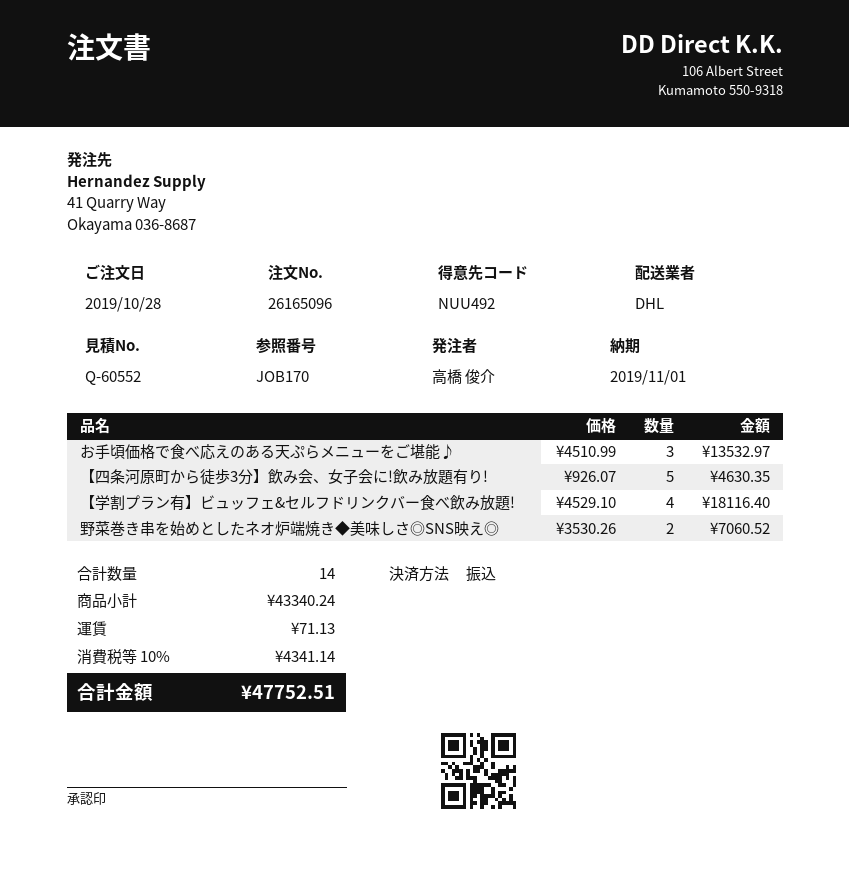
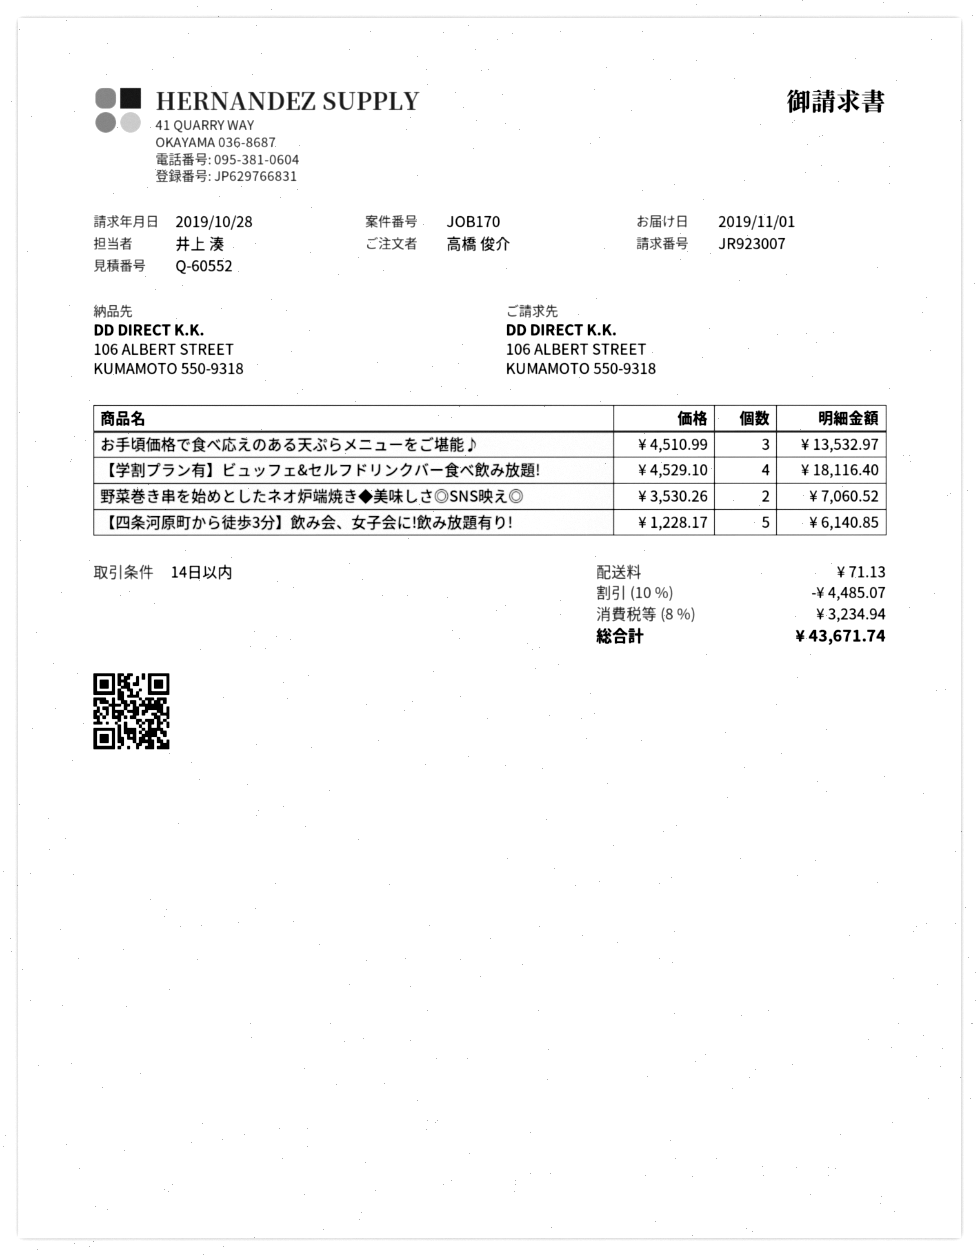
【四条河原町から徒歩3分】飲み会、女子会に!飲み放題有り!: 5 x 926.07 = 4630.35 -> 5 x 1228.17 = 6140.85
discount: none -> 10% = 4485.07
tax: 10% = 4341.14 -> 8% = 3234.94
total: 47752.51 -> 43671.74

